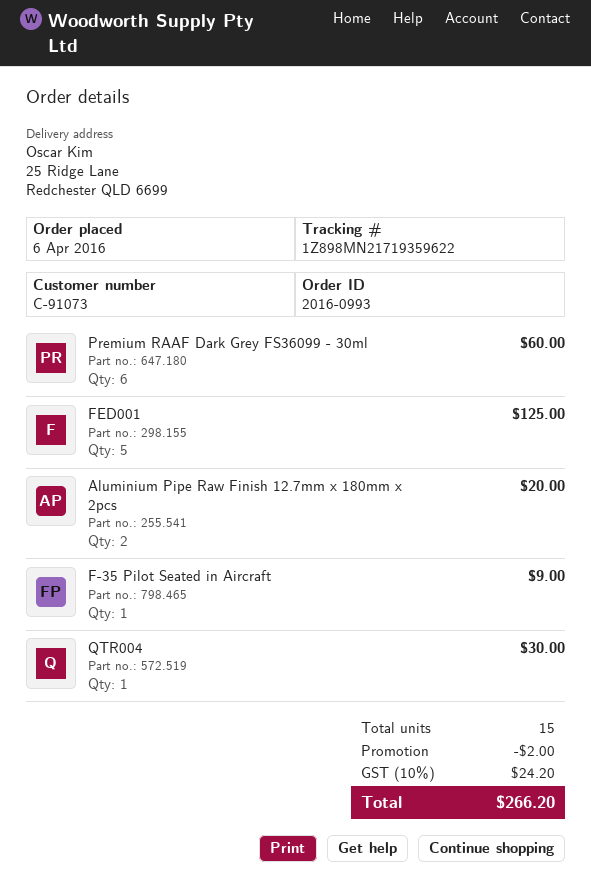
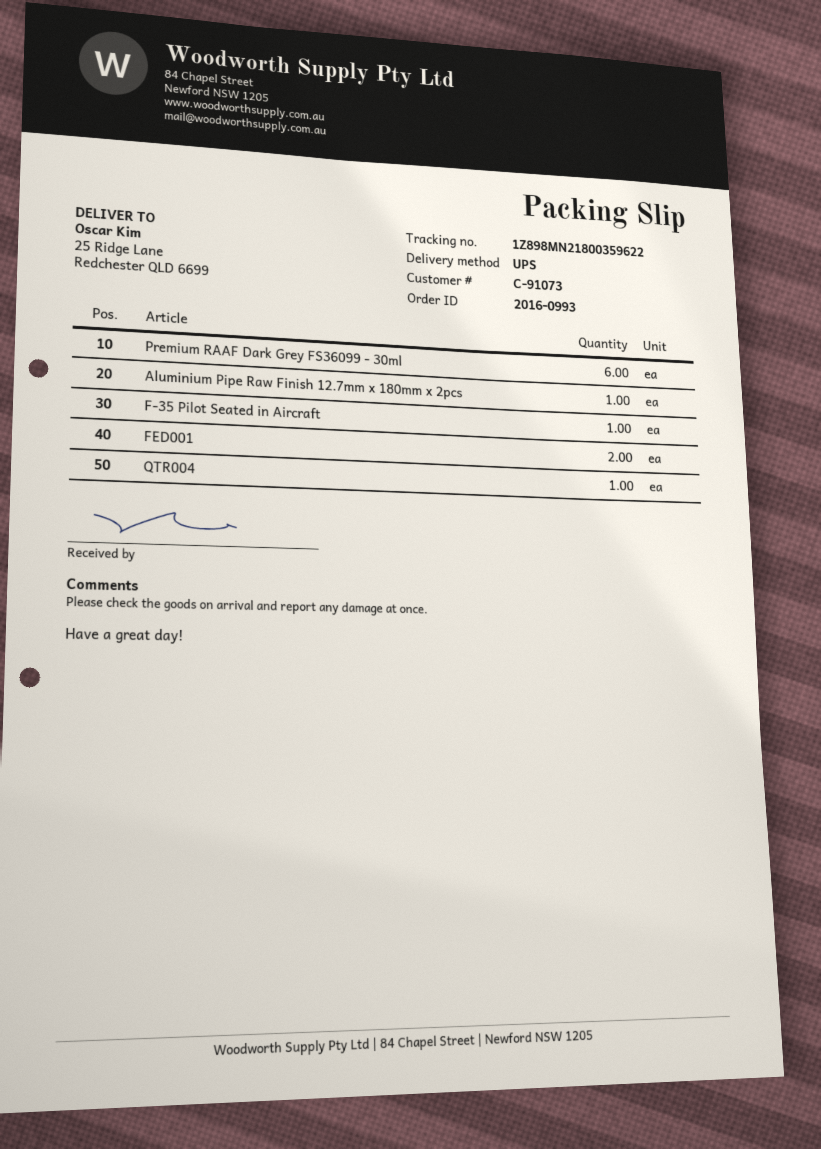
tracking number: 1Z898MN21719359622 -> 1Z898MN21800359622
FED001: 5 -> 2
Aluminium Pipe Raw Finish 12.7mm x 180mm x 2pcs: 2 -> 1

